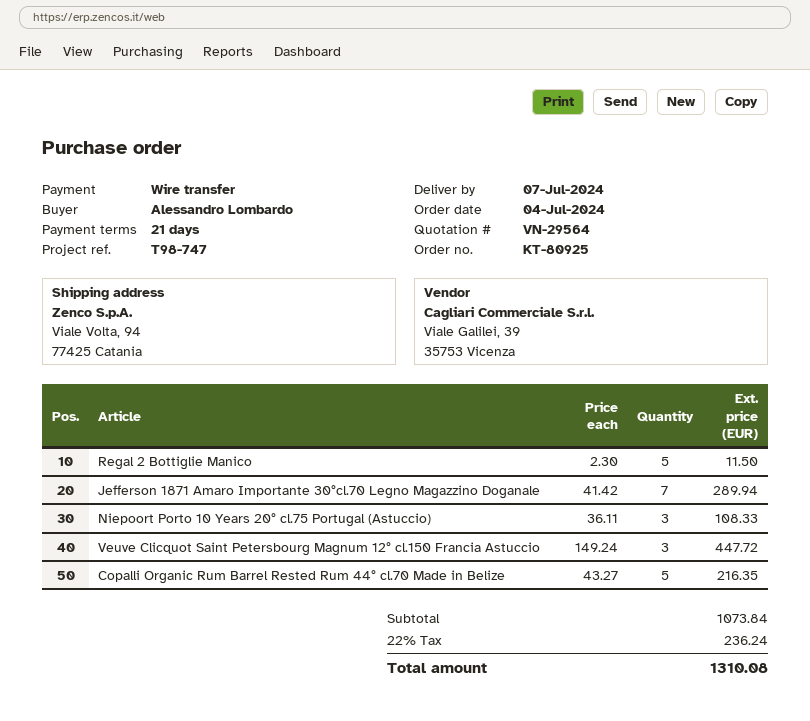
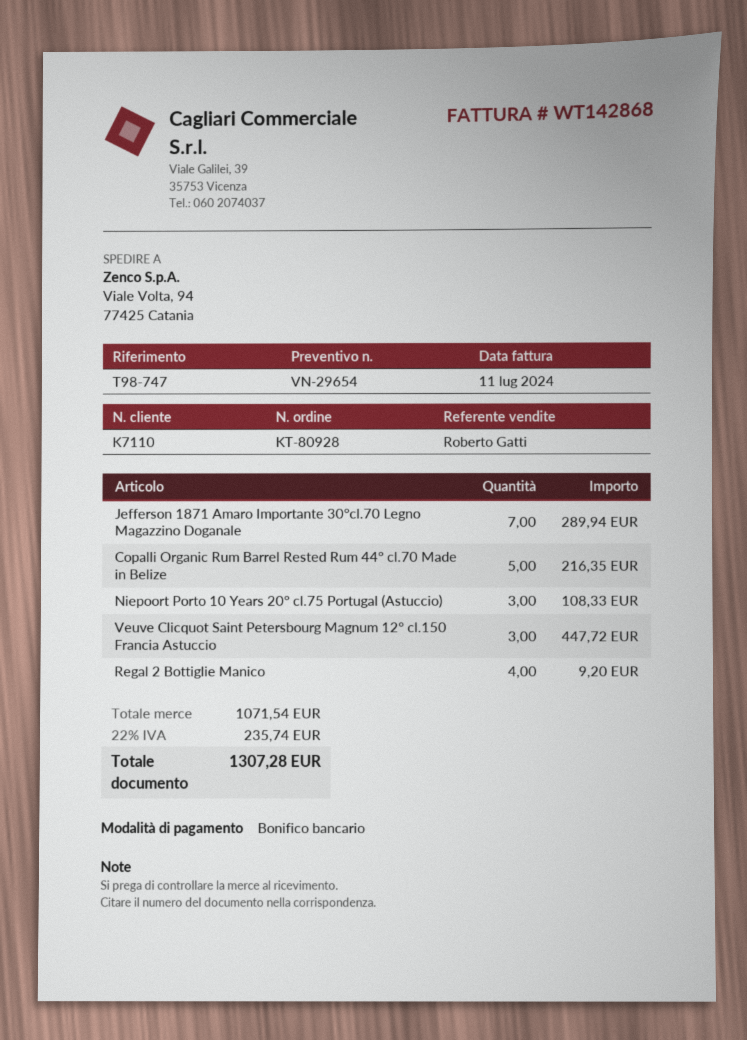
quote number: VN-29564 -> VN-29654
order number: KT-80925 -> KT-80928
Regal 2 Bottiglie Manico: 5 for 11.50 -> 4 for 9.20
subtotal: 1073.84 -> 1071.54
tax: 22% = 236.24 -> 22% = 235.74
total: 1310.08 -> 1307.28

